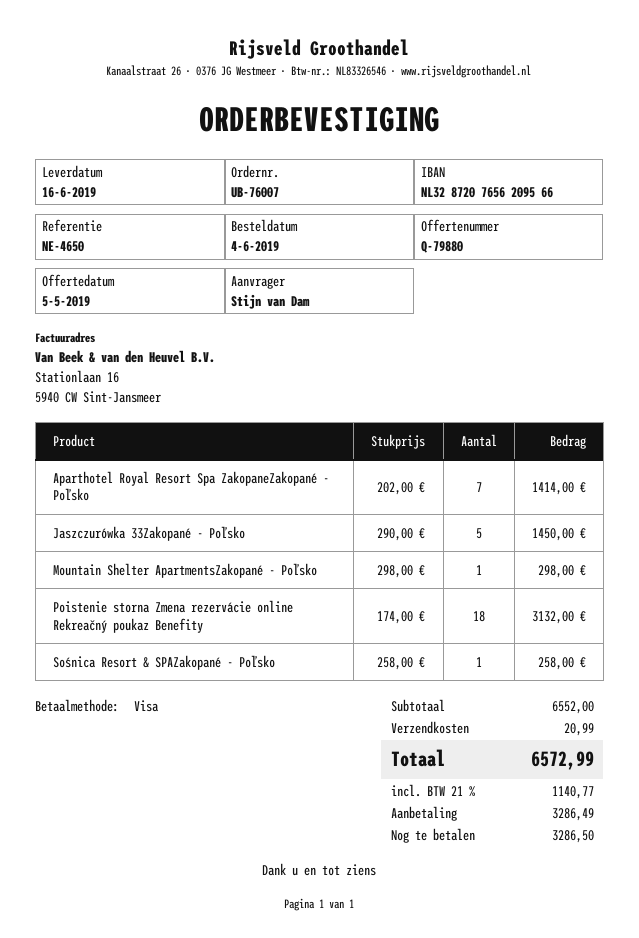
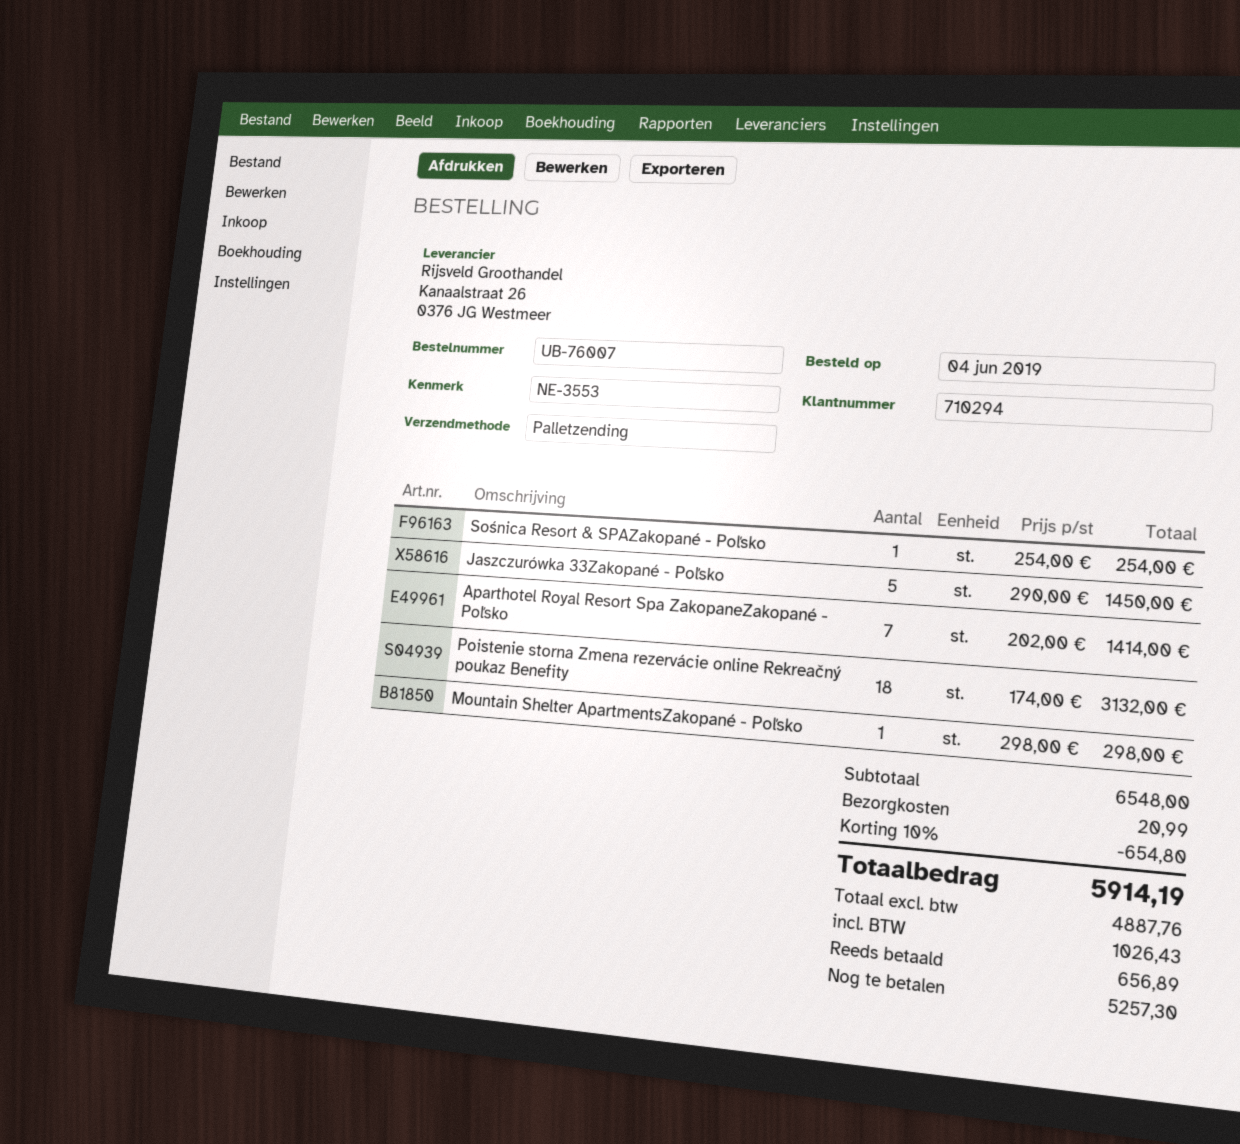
reference: NE-4650 -> NE-3553
Sośnica Resort & SPAZakopané - Poľsko: 1 x 258.00 = 258.00 -> 1 x 254.00 = 254.00
subtotal: 6552.00 -> 6548.00
discount: none -> 10% = 654.80
tax: 1140.77 -> 1026.43
total: 6572.99 -> 5914.19
deposit: 3286.49 -> 656.89
balance: 3286.50 -> 5257.30

